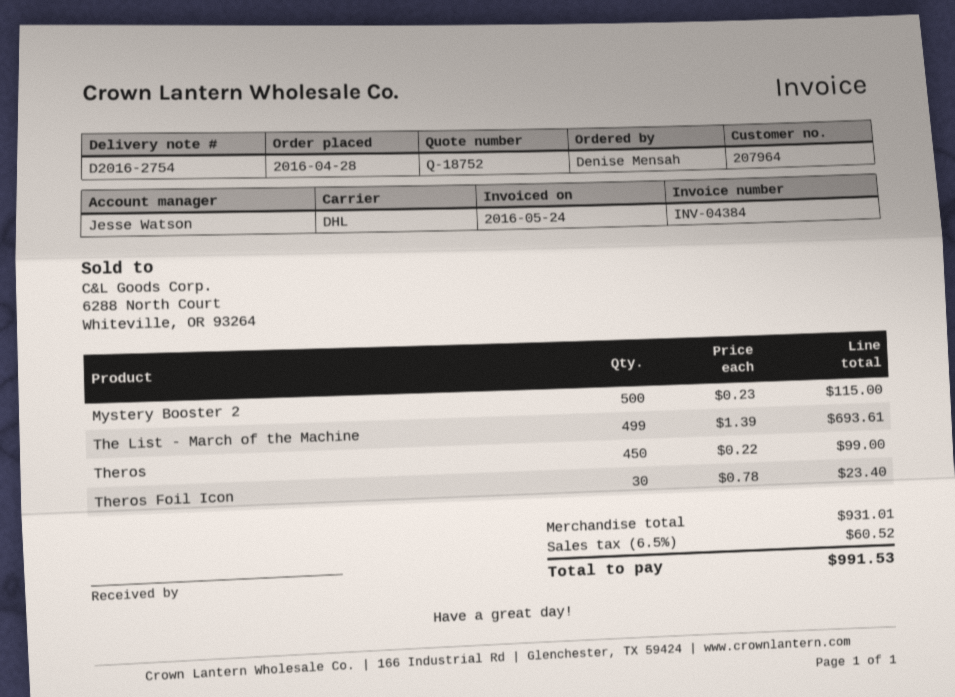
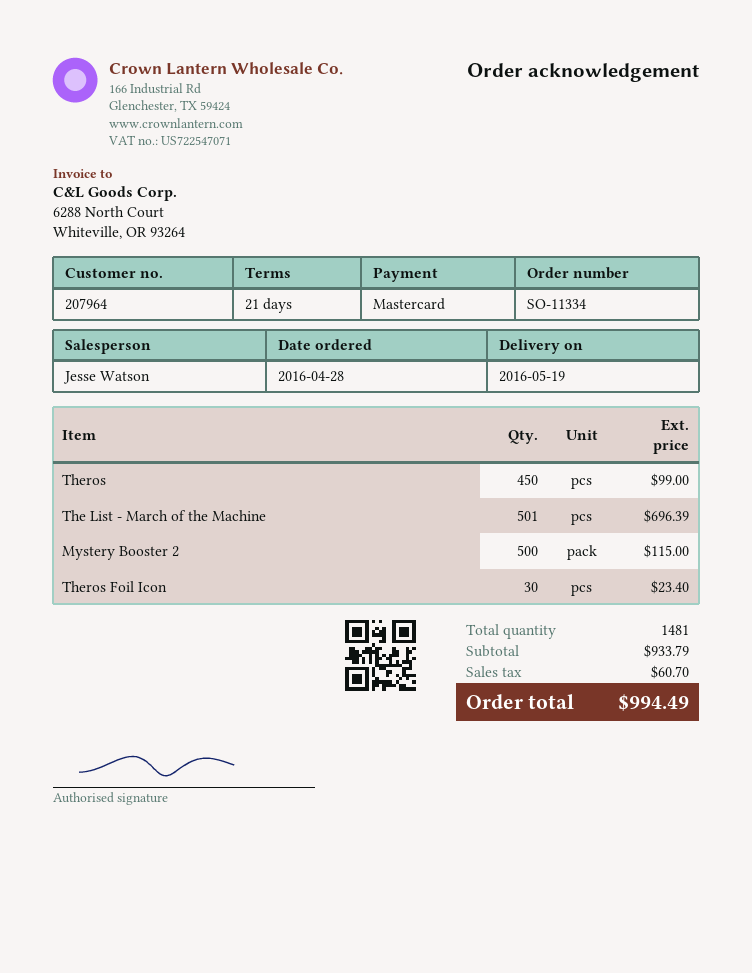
The List - March of the Machine: 499 for 693.61 -> 501 for 696.39
subtotal: 931.01 -> 933.79
tax: 60.52 -> 60.70
total: 991.53 -> 994.49

